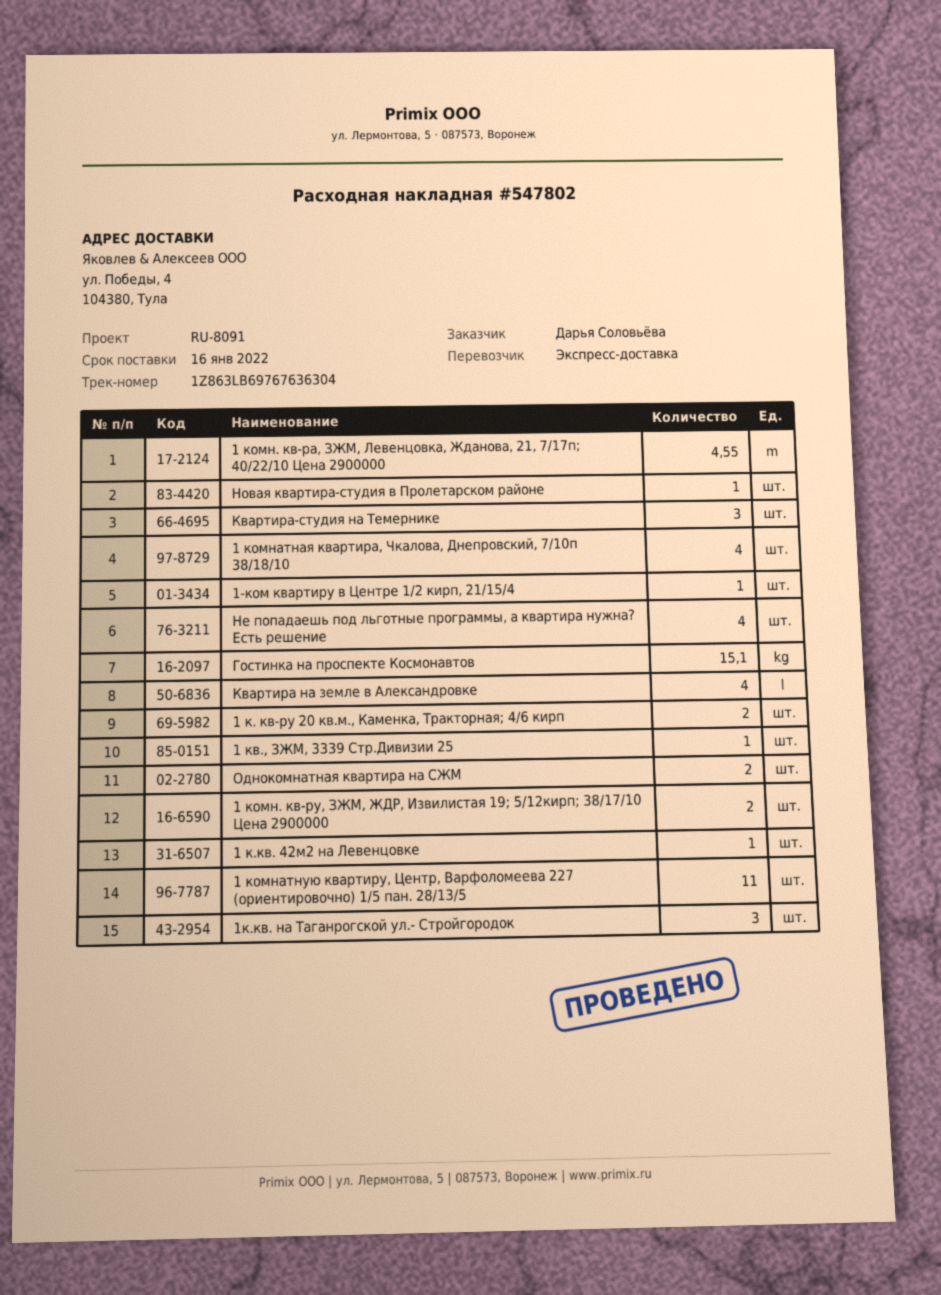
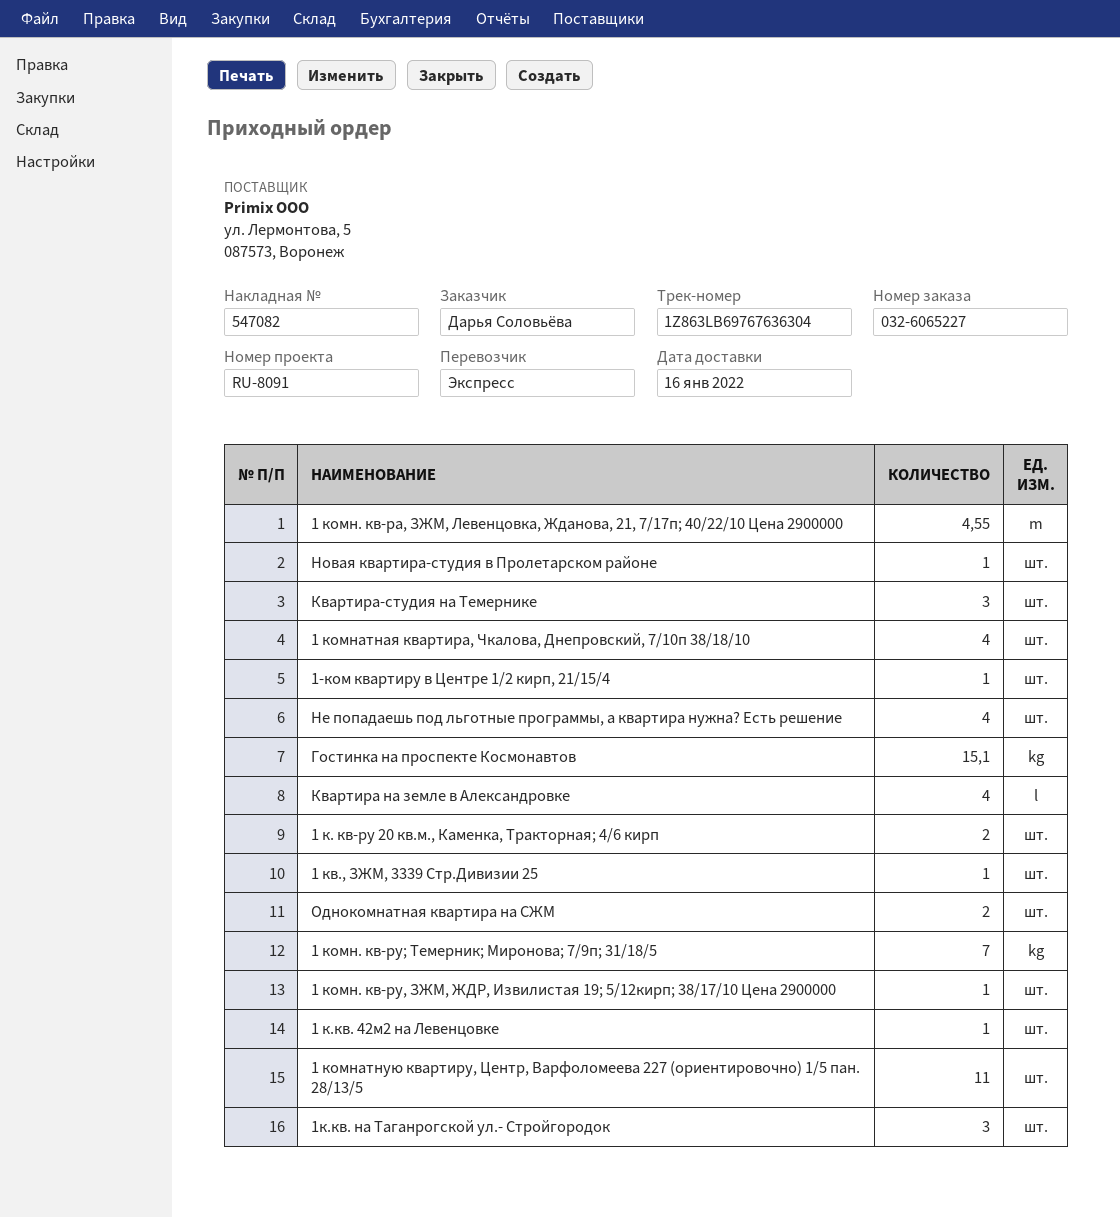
delivery note number: 547802 -> 547082
1 комн. кв-ру, ЗЖМ, ЖДР, Извилистая 19; 5/12кирп; 38/17/10 Цена 2900000: 2 -> 1
1 комн. кв-ру; Темерник; Миронова; 7/9п; 31/18/5: none -> 7

